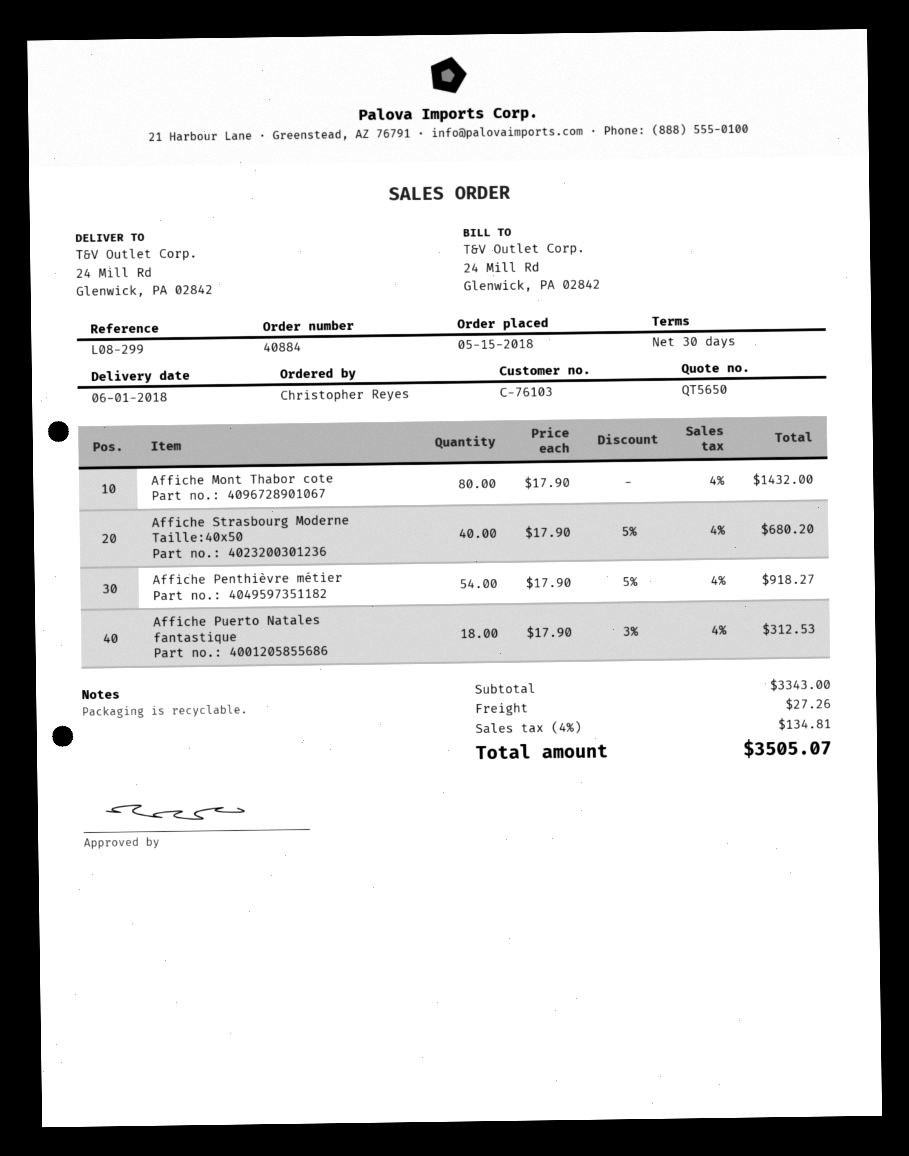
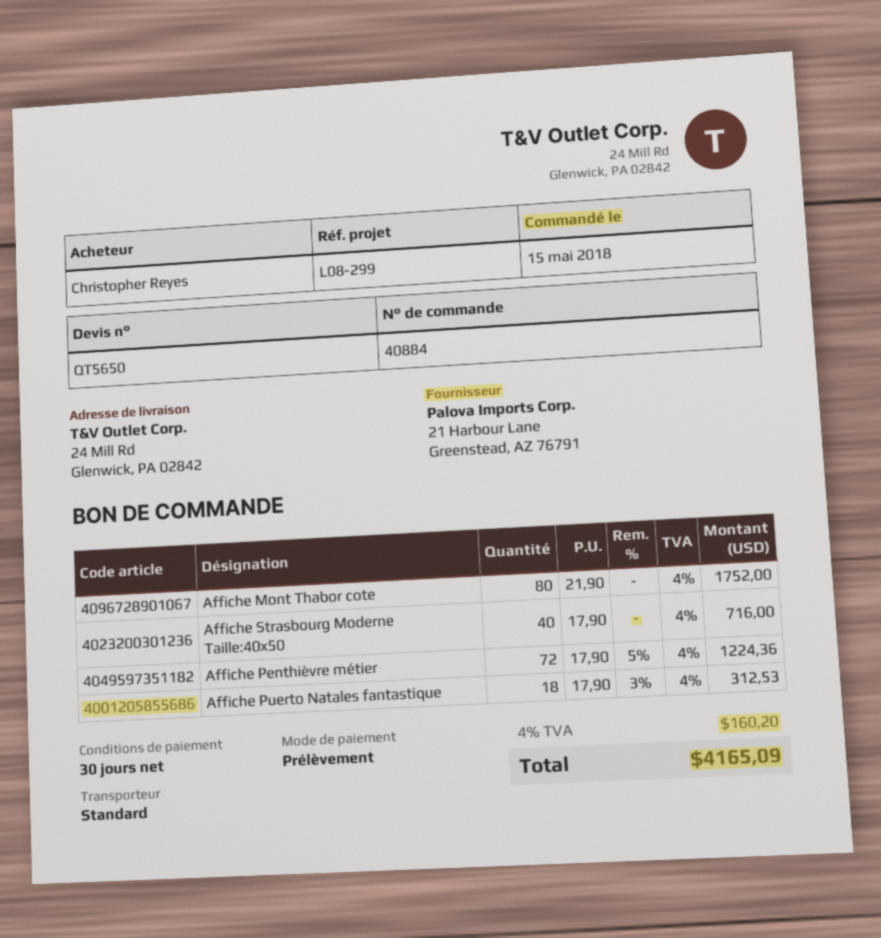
Affiche Mont Thabor cote: 80 x 17.90 = 1432.00 -> 80 x 21.90 = 1752.00
Affiche Strasbourg Moderne Taille:40x50: 40 x 17.90 - 5% = 680.20 -> 40 x 17.90 = 716.00
Affiche Penthièvre métier: 54 x 17.90 - 5% = 918.27 -> 72 x 17.90 - 5% = 1224.36
shipping: 27.26 -> none
tax: 4% = 134.81 -> 4% = 160.20
total: 3505.07 -> 4165.09

